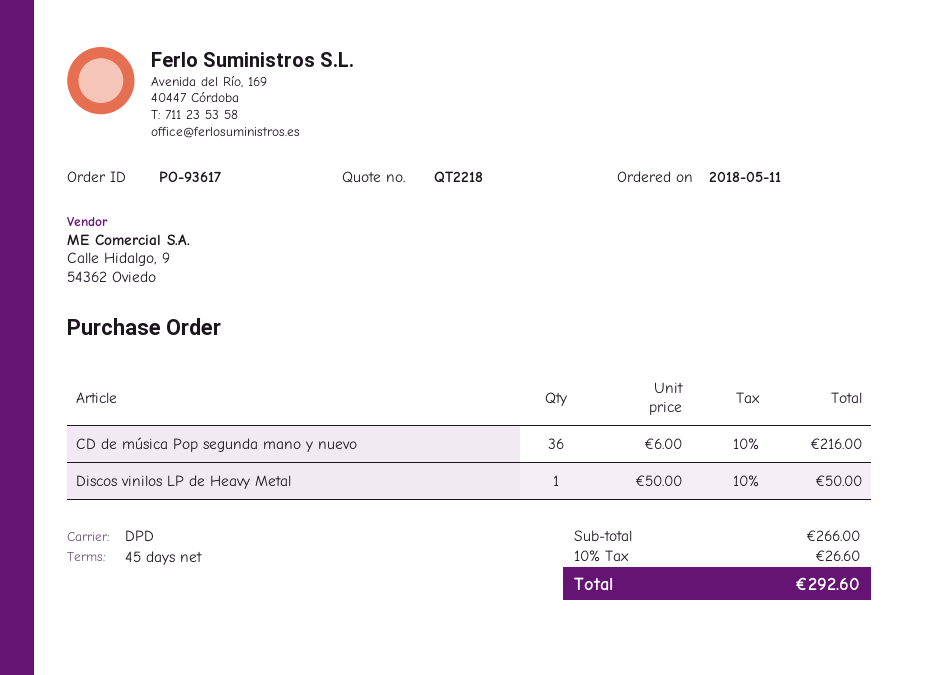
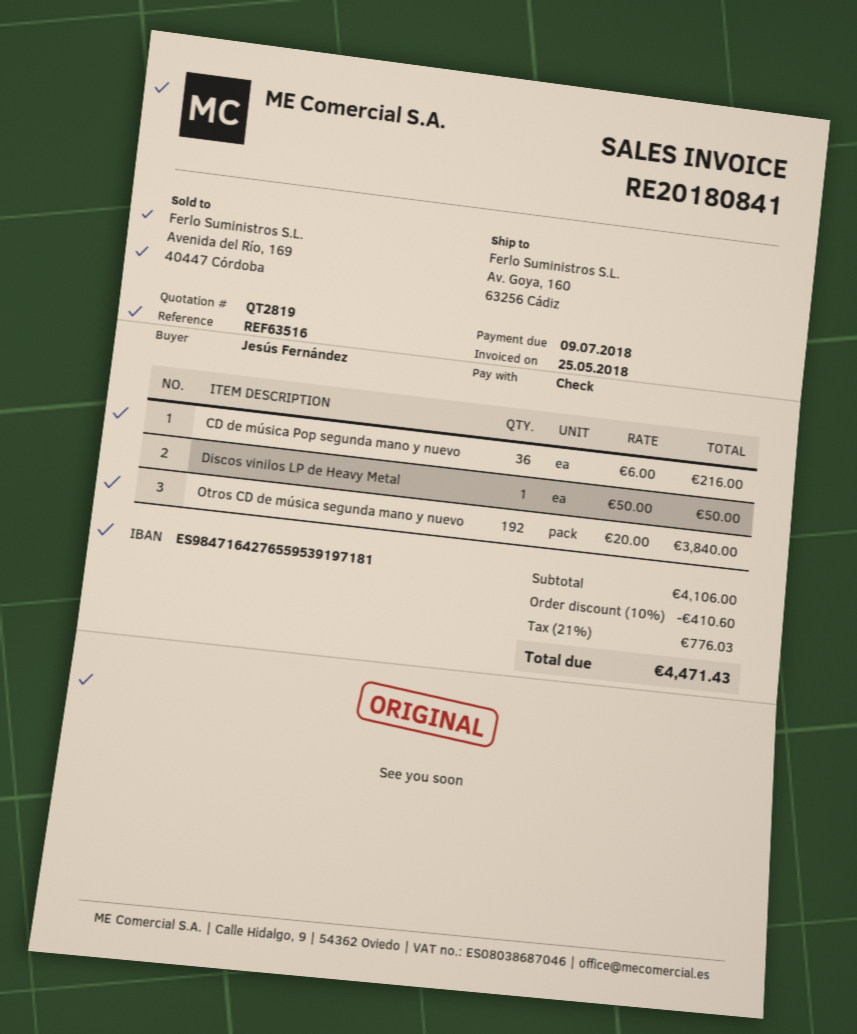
quote number: QT2218 -> QT2819
Otros CD de música segunda mano y nuevo: none -> 192 x 20.00 = 3840.00
subtotal: 266.00 -> 4106.00
discount: none -> 10% = 410.60
tax: 10% = 26.60 -> 21% = 776.03
total: 292.60 -> 4471.43

